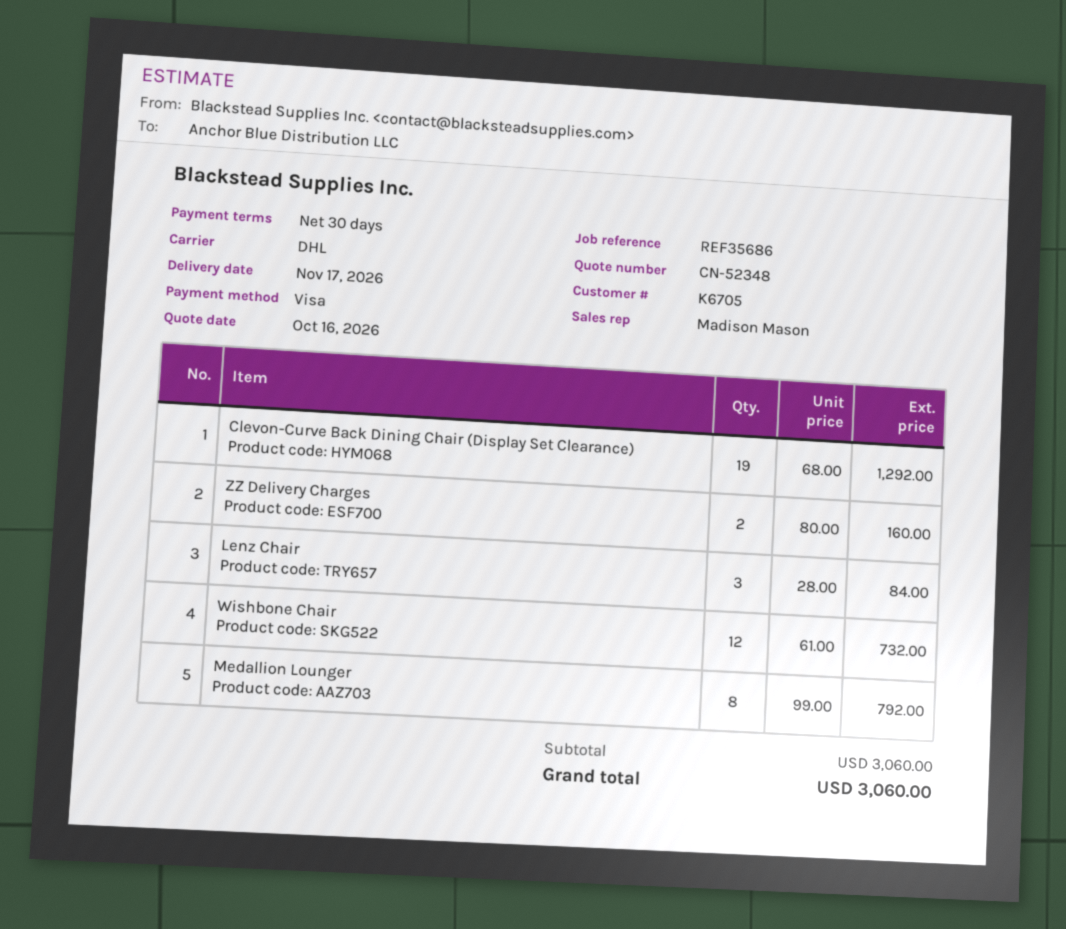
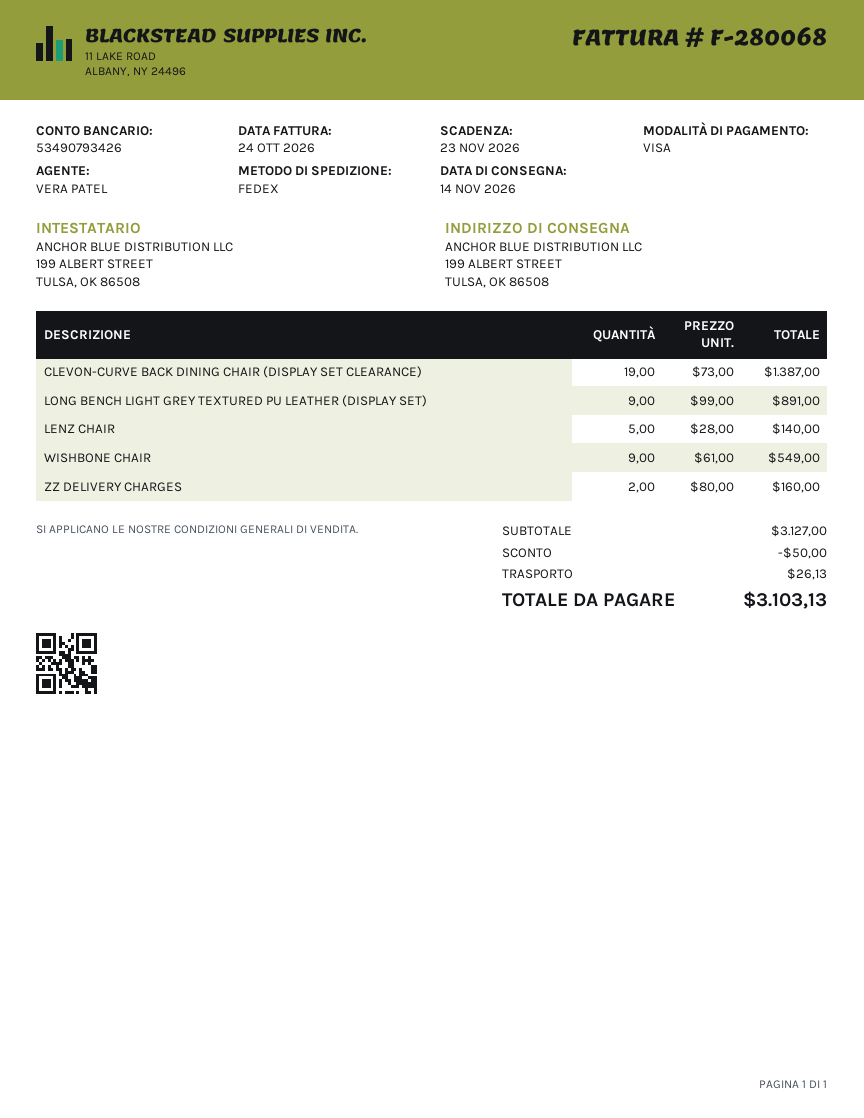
delivery date: 2026-11-17 -> 2026-11-14
sales rep: Madison Mason -> VERA PATEL
shipping method: DHL -> FedEx
Clevon-Curve Back Dining Chair (Display Set Clearance): 19 x 68.00 = 1292.00 -> 19 x 73.00 = 1387.00
Lenz Chair: 3 x 28.00 = 84.00 -> 5 x 28.00 = 140.00
Wishbone Chair: 12 x 61.00 = 732.00 -> 9 x 61.00 = 549.00
Medallion Lounger: 8 x 99.00 = 792.00 -> none
LONG BENCH LIGHT GREY TEXTURED PU LEATHER (DISPLAY SET): none -> 9 x 99.00 = 891.00
subtotal: 3060.00 -> 3127.00
discount: none -> 50.00
shipping: none -> 26.13
total: 3060.00 -> 3103.13

